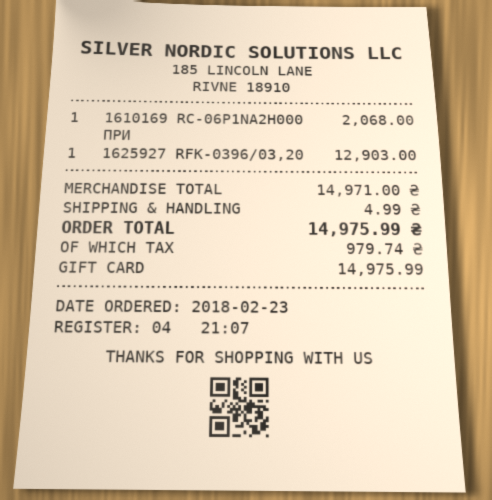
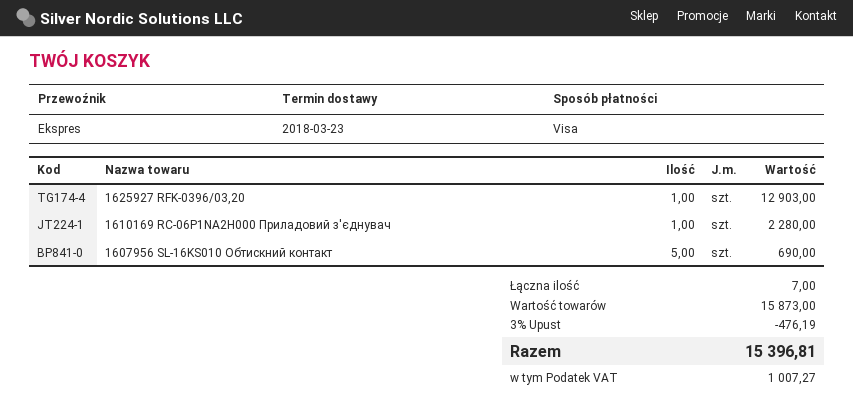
payment method: gift card -> Visa
1610169 RC-06P1NA2H000 ПРИ: 1 for 2068.00 -> 1 for 2280.00
1607956 SL-16KS010 Обтискний контакт: none -> 5 for 690.00
subtotal: 14971.00 -> 15873.00
discount: none -> 3% = 476.19
shipping: 4.99 -> none
tax: 979.74 -> 1007.27
total: 14975.99 -> 15396.81

